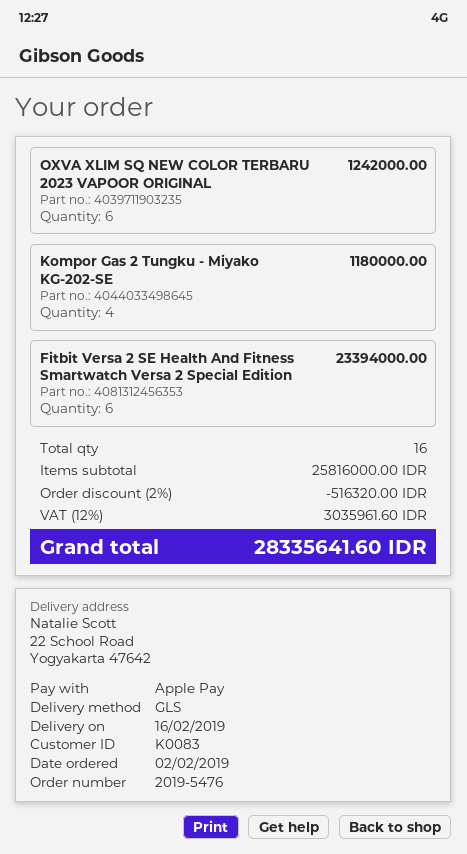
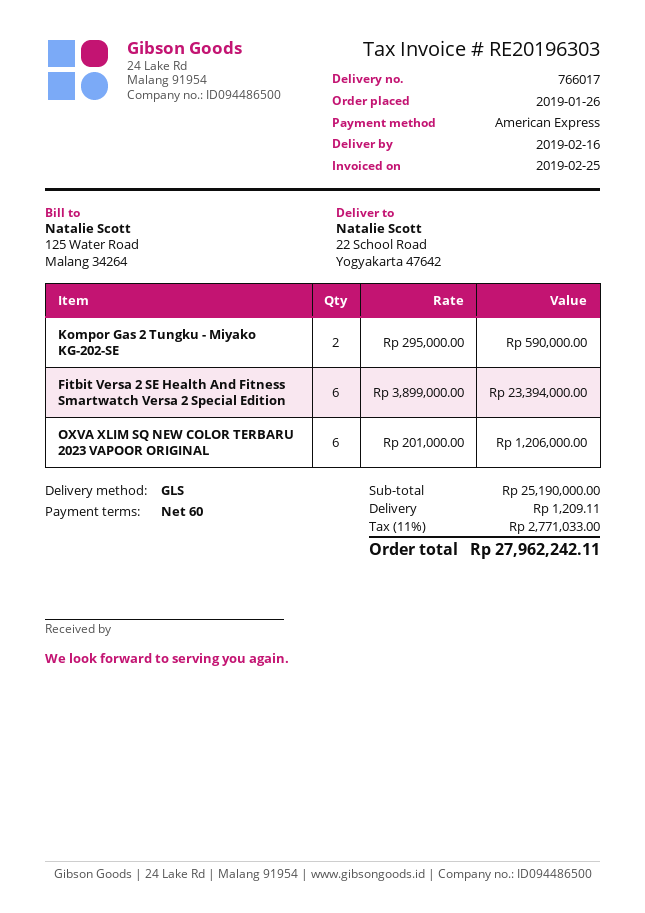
order date: 2019-02-02 -> 2019-01-26
payment method: Apple Pay -> American Express
OXVA XLIM SQ NEW COLOR TERBARU 2023 VAPOOR ORIGINAL: 6 for 1242000.00 -> 6 for 1206000.00
Kompor Gas 2 Tungku - Miyako KG-202-SE: 4 for 1180000.00 -> 2 for 590000.00
subtotal: 25816000.00 -> 25190000.00
discount: 2% = 516320.00 -> none
shipping: none -> 1209.11
tax: 12% = 3035961.60 -> 11% = 2771033.00
total: 28335641.60 -> 27962242.11

